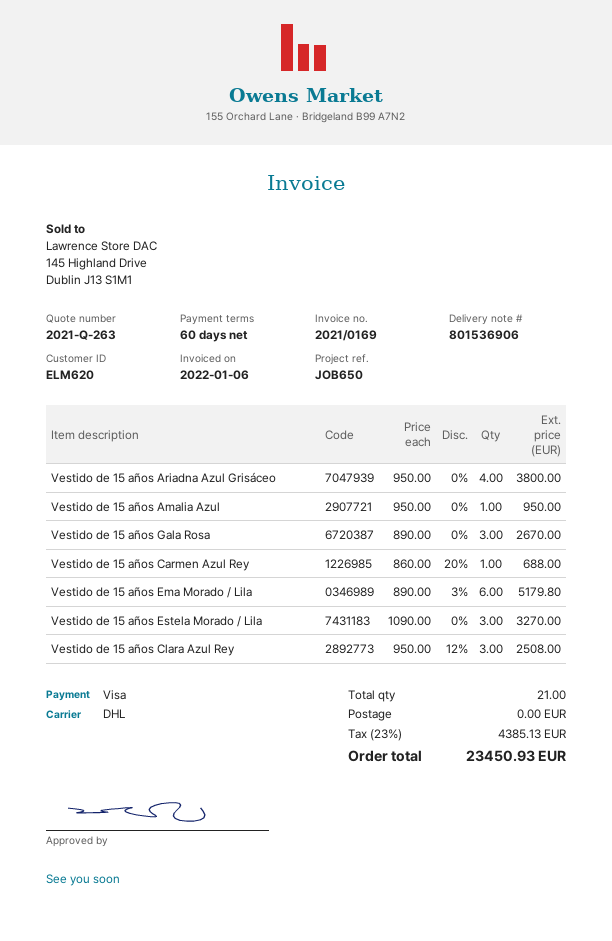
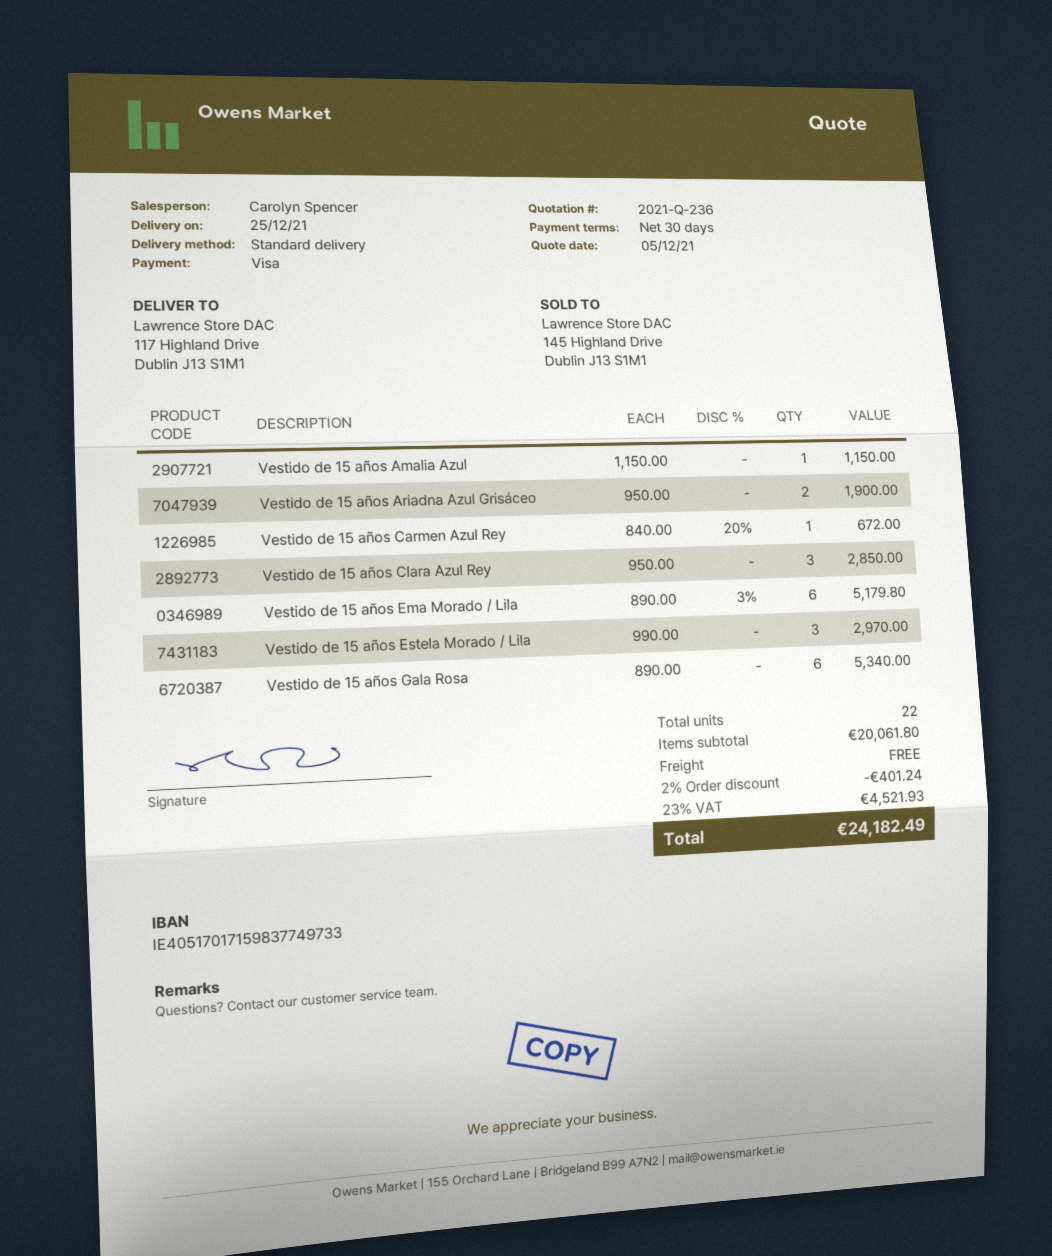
quote number: 2021-Q-263 -> 2021-Q-236
payment terms: 60 days -> 30 days
shipping method: DHL -> standard
Vestido de 15 años Ariadna Azul Grisáceo: 4 x 950.00 = 3800.00 -> 2 x 950.00 = 1900.00
Vestido de 15 años Amalia Azul: 1 x 950.00 = 950.00 -> 1 x 1150.00 = 1150.00
Vestido de 15 años Gala Rosa: 3 x 890.00 = 2670.00 -> 6 x 890.00 = 5340.00
Vestido de 15 años Carmen Azul Rey: 1 x 860.00 - 20% = 688.00 -> 1 x 840.00 - 20% = 672.00
Vestido de 15 años Estela Morado / Lila: 3 x 1090.00 = 3270.00 -> 3 x 990.00 = 2970.00
Vestido de 15 años Clara Azul Rey: 3 x 950.00 - 12% = 2508.00 -> 3 x 950.00 = 2850.00
total quantity: 21 -> 22
discount: none -> 2% = 401.24
tax: 23% = 4385.13 -> 23% = 4521.93
total: 23450.93 -> 24182.49

